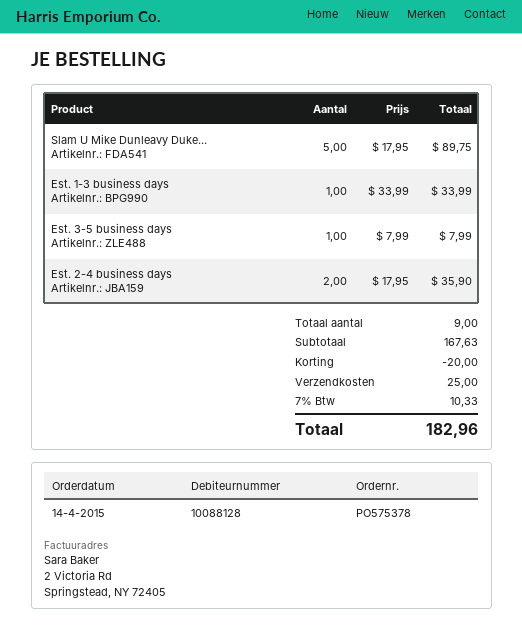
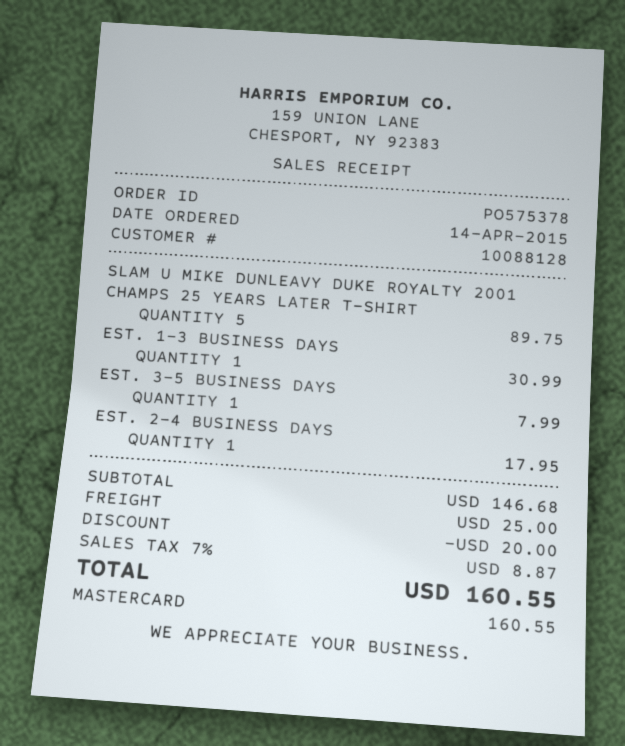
Est. 1-3 business days: 1 for 33.99 -> 1 for 30.99
Est. 2-4 business days: 2 for 35.90 -> 1 for 17.95
subtotal: 167.63 -> 146.68
tax: 7% = 10.33 -> 7% = 8.87
total: 182.96 -> 160.55

